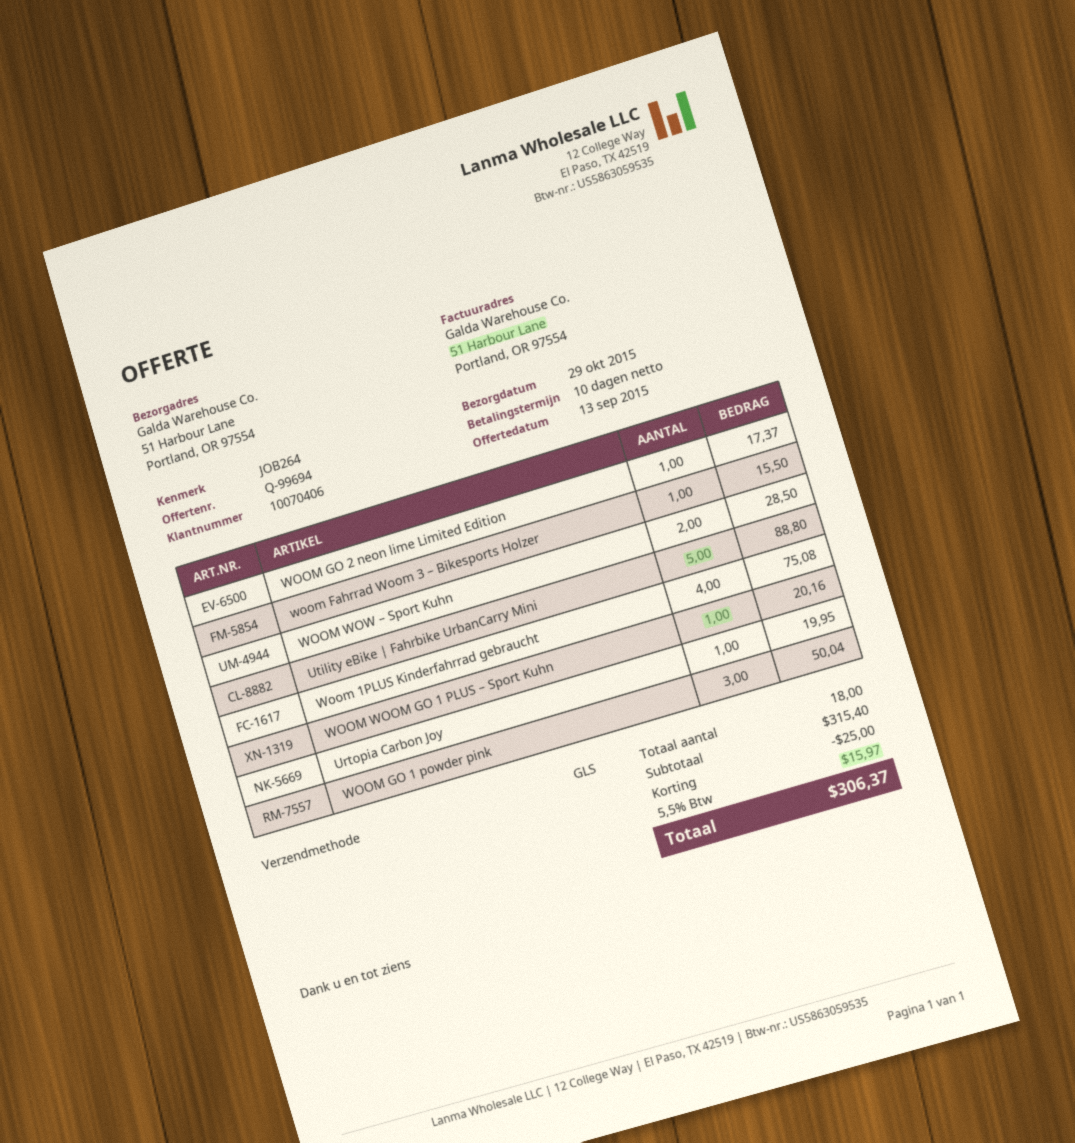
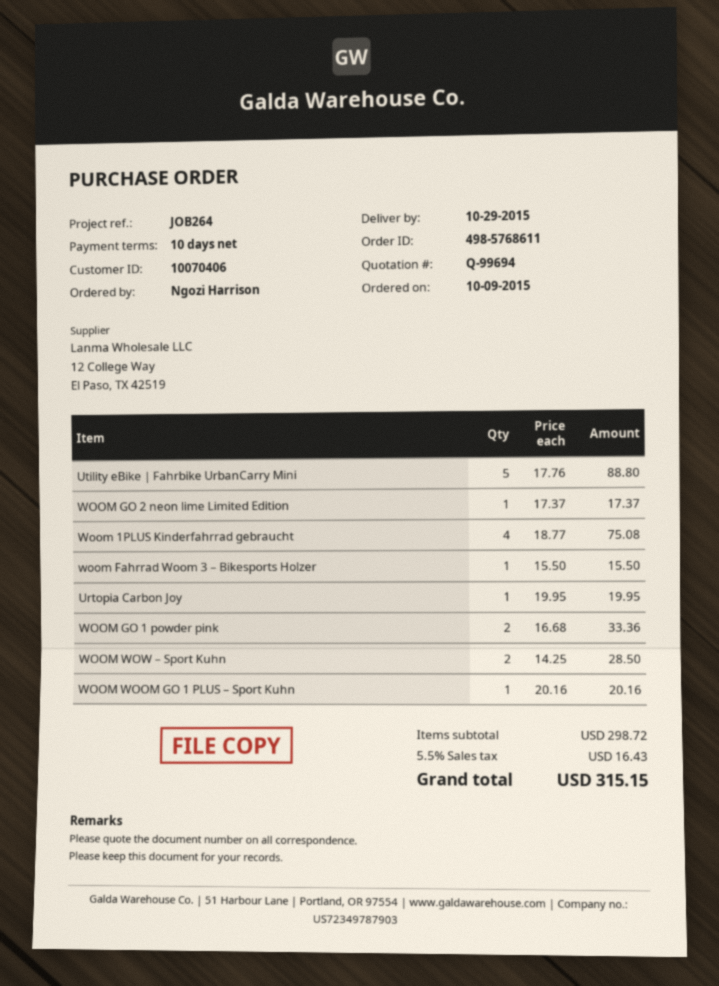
WOOM GO 1 powder pink: 3 for 50.04 -> 2 for 33.36
subtotal: 315.40 -> 298.72
discount: 25.00 -> none
tax: 5.5% = 15.97 -> 5.5% = 16.43
total: 306.37 -> 315.15

